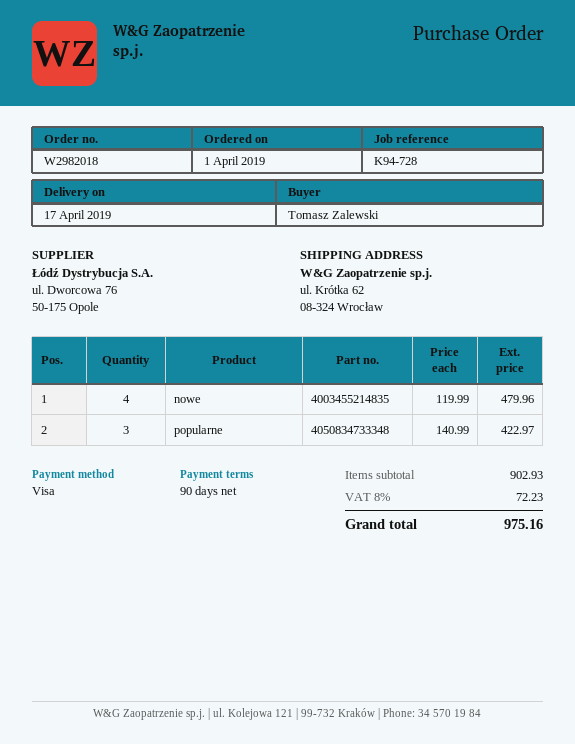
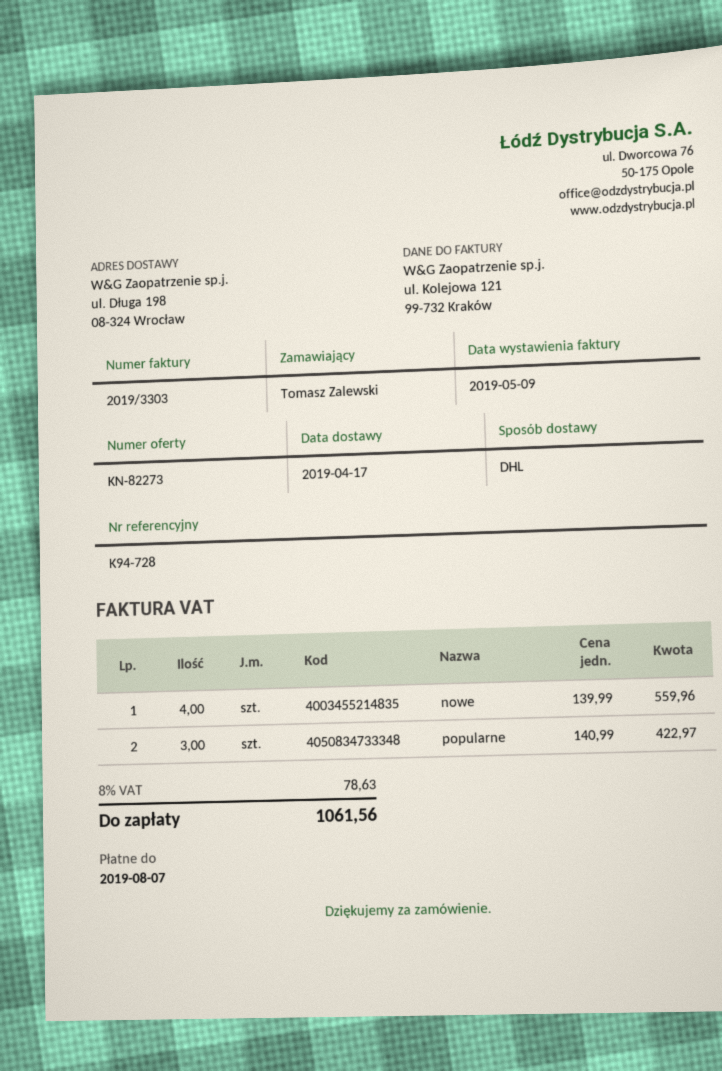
ship to: ul. Krótka 62, 08-324 Wrocław -> ul. Długa 198, 08-324 Wrocław
nowe: 4 x 119.99 = 479.96 -> 4 x 139.99 = 559.96
tax: 8% = 72.23 -> 8% = 78.63
total: 975.16 -> 1061.56

